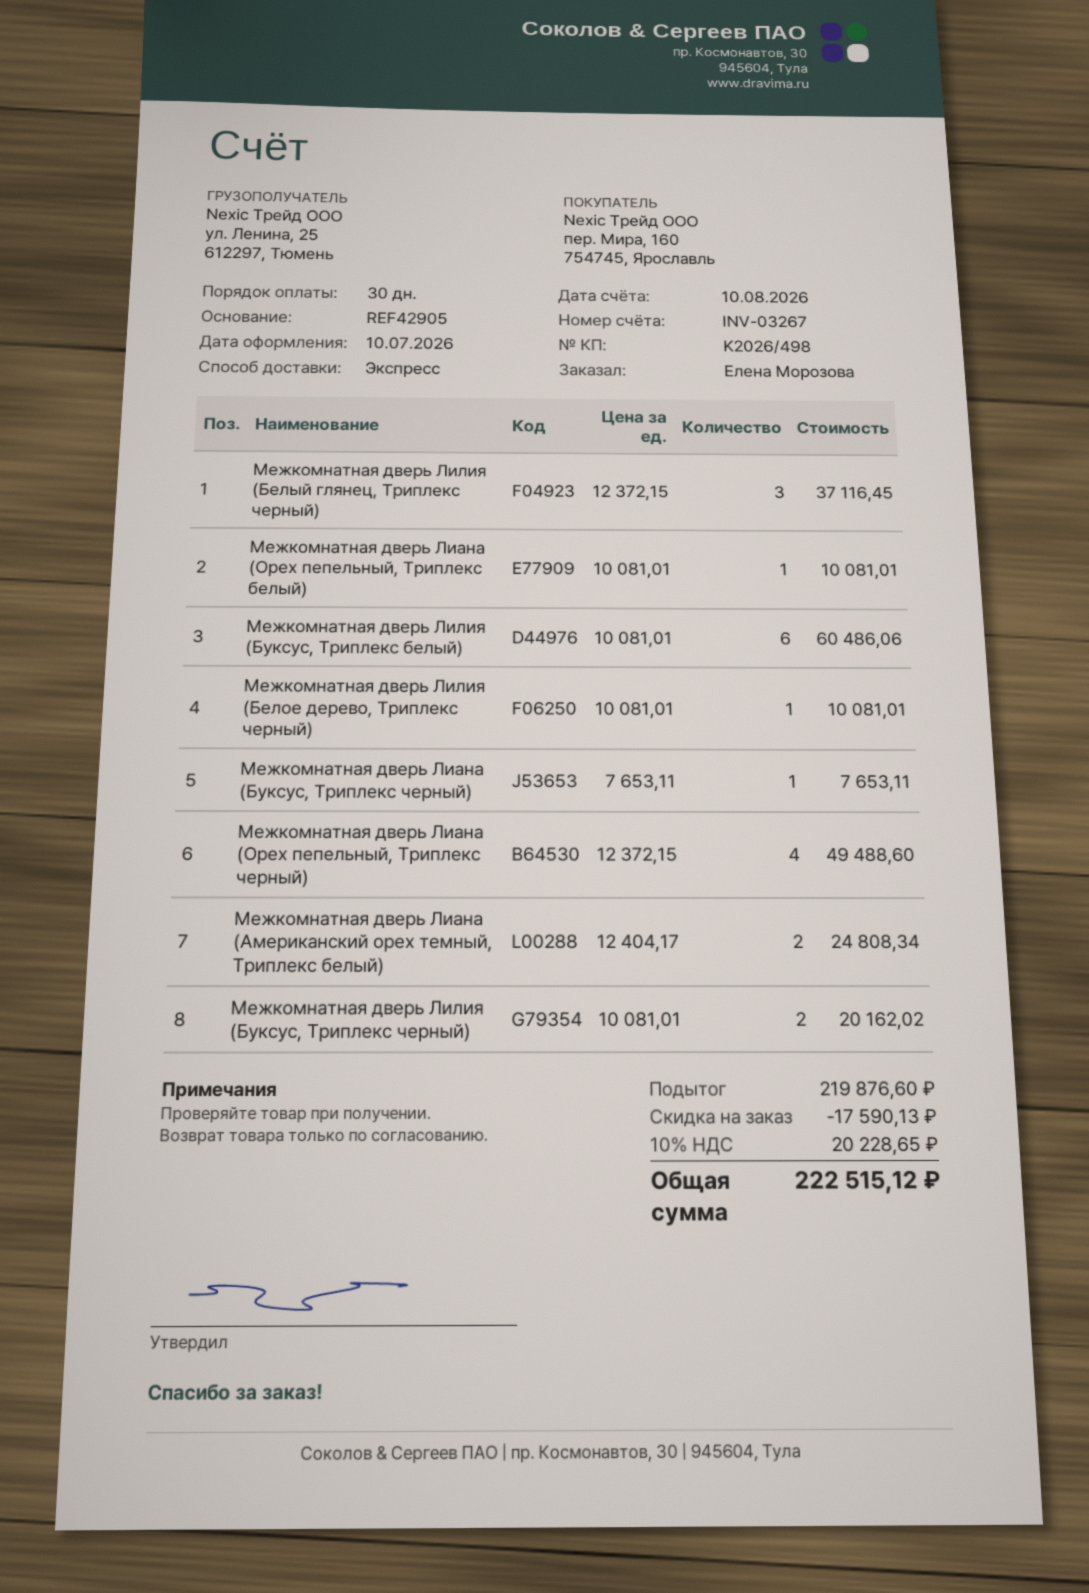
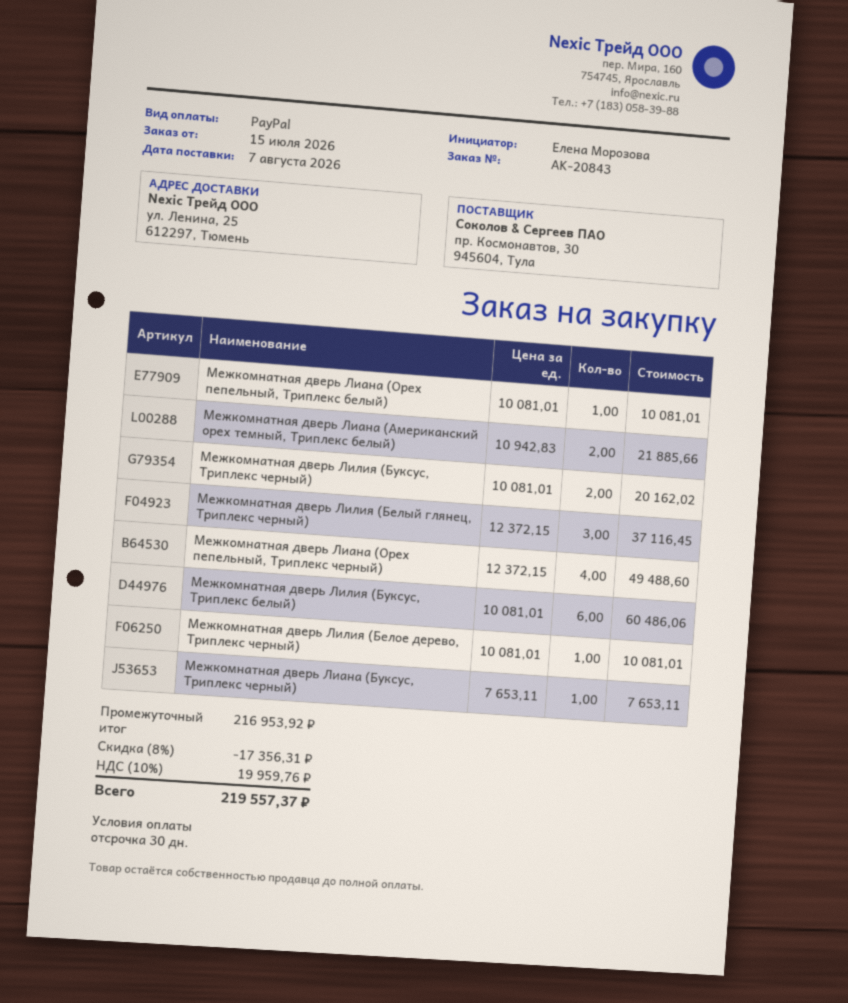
order date: 2026-07-10 -> 2026-07-15
Межкомнатная дверь Лиана (Американский орех темный, Триплекс белый): 2 x 12404.17 = 24808.34 -> 2 x 10942.83 = 21885.66
subtotal: 219876.60 -> 216953.92
discount: 17590.13 -> 17356.31
tax: 10% = 20228.65 -> 10% = 19959.76
total: 222515.12 -> 219557.37

